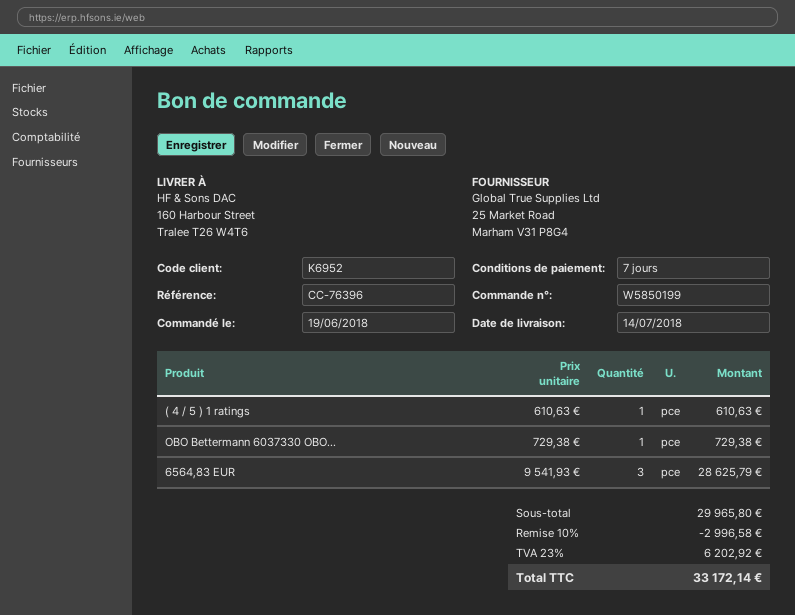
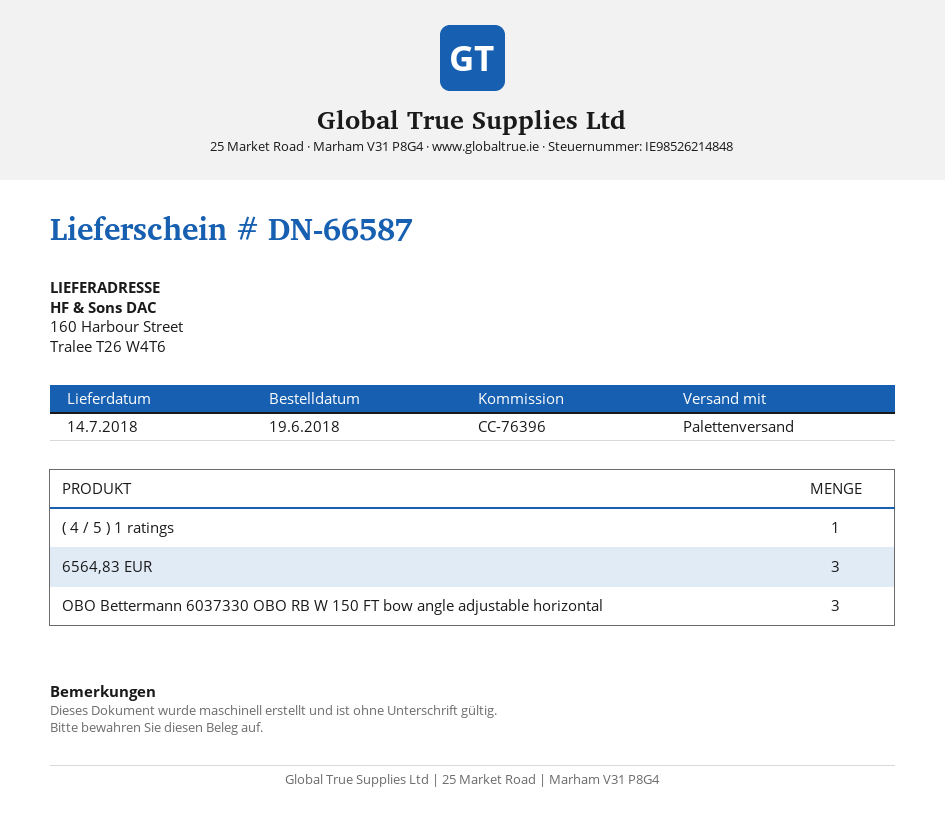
OBO Bettermann 6037330 OBO...: 1 -> 3

